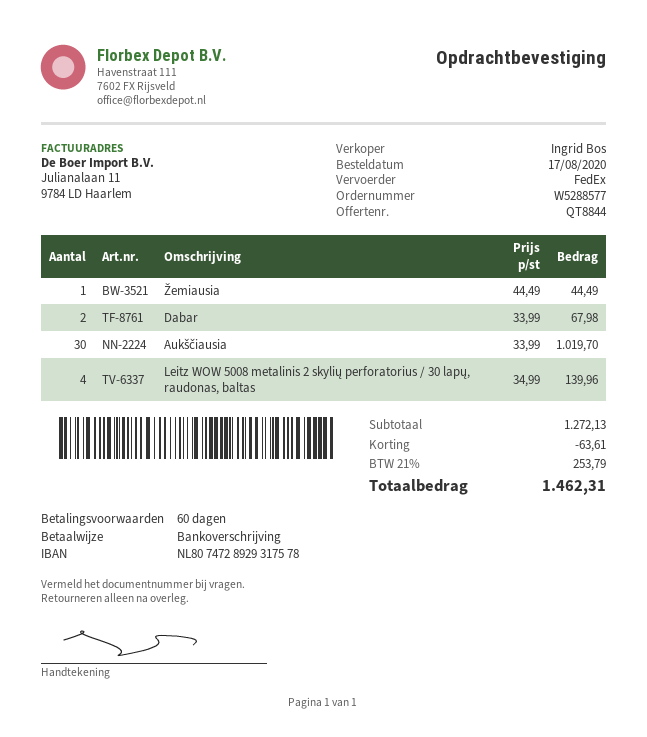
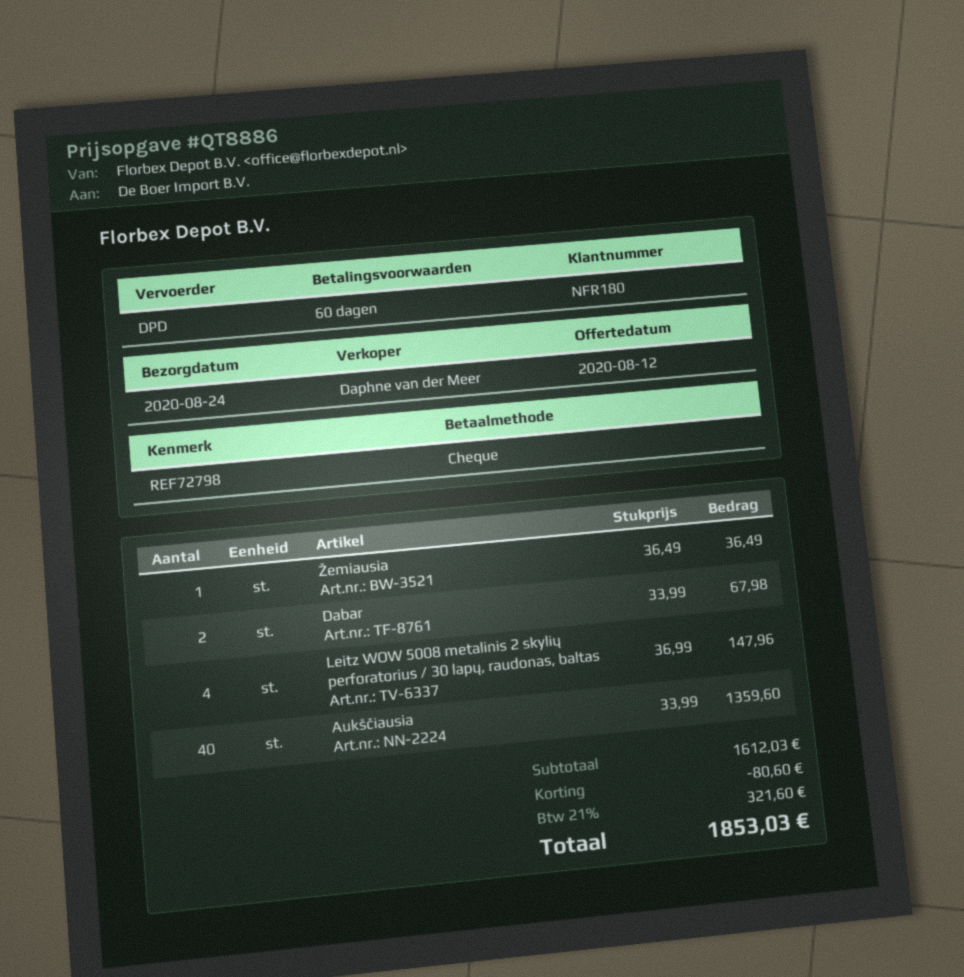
quote number: QT8844 -> QT8886
sales rep: Ingrid Bos -> Daphne van der Meer
payment method: bank transfer -> cheque
shipping method: FedEx -> DPD
Žemiausia: 1 x 44.49 = 44.49 -> 1 x 36.49 = 36.49
Aukščiausia: 30 x 33.99 = 1019.70 -> 40 x 33.99 = 1359.60
Leitz WOW 5008 metalinis 2 skylių perforatorius / 30 lapų, raudonas, baltas: 4 x 34.99 = 139.96 -> 4 x 36.99 = 147.96
subtotal: 1272.13 -> 1612.03
discount: 63.61 -> 80.60
tax: 21% = 253.79 -> 21% = 321.60
total: 1462.31 -> 1853.03

